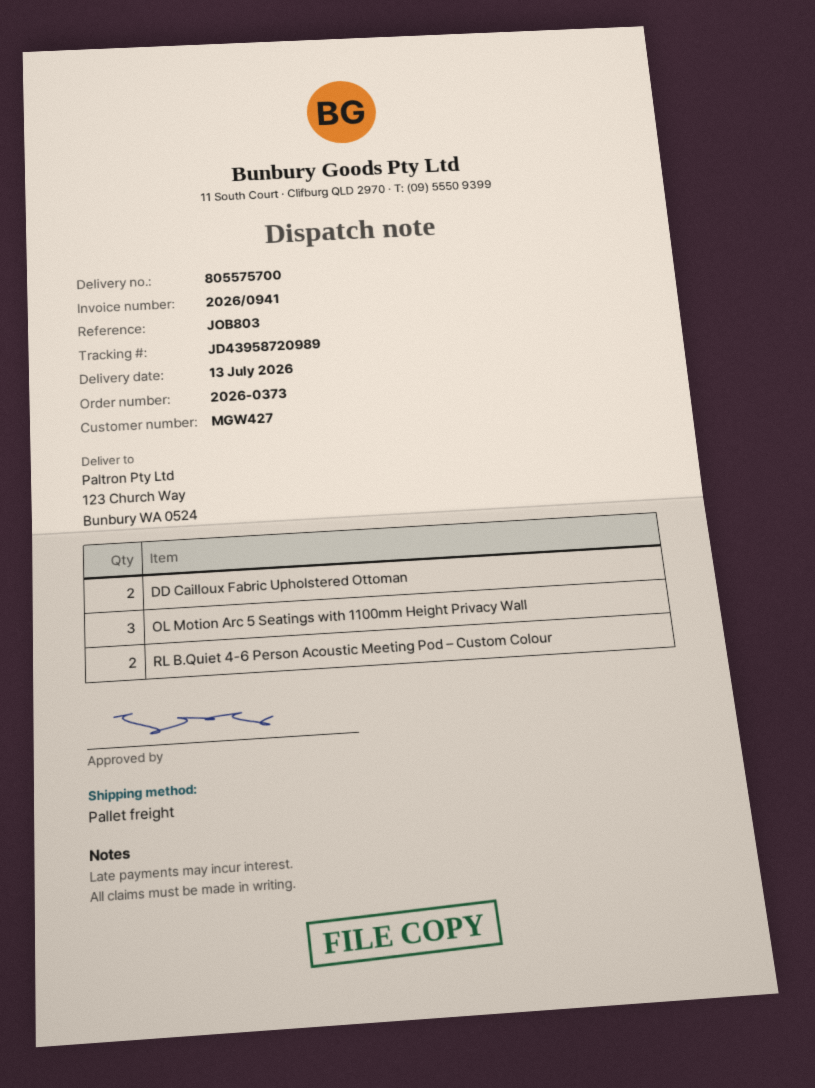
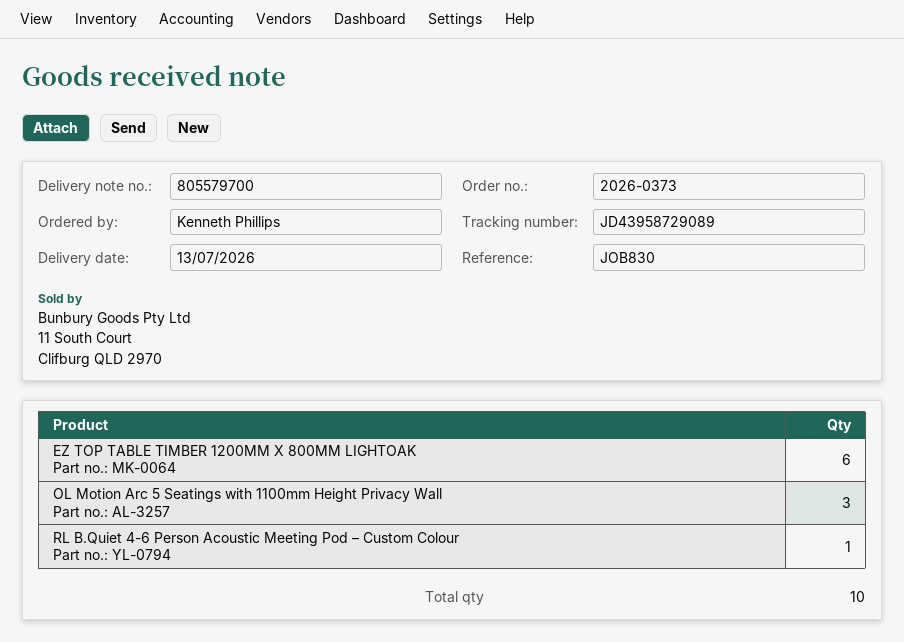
delivery note number: 805575700 -> 805579700
reference: JOB803 -> JOB830
tracking number: JD43958720989 -> JD43958729089
DD Cailloux Fabric Upholstered Ottoman: 2 -> none
RL B.Quiet 4-6 Person Acoustic Meeting Pod – Custom Colour: 2 -> 1
EZ TOP TABLE TIMBER 1200MM X 800MM LIGHTOAK: none -> 6

